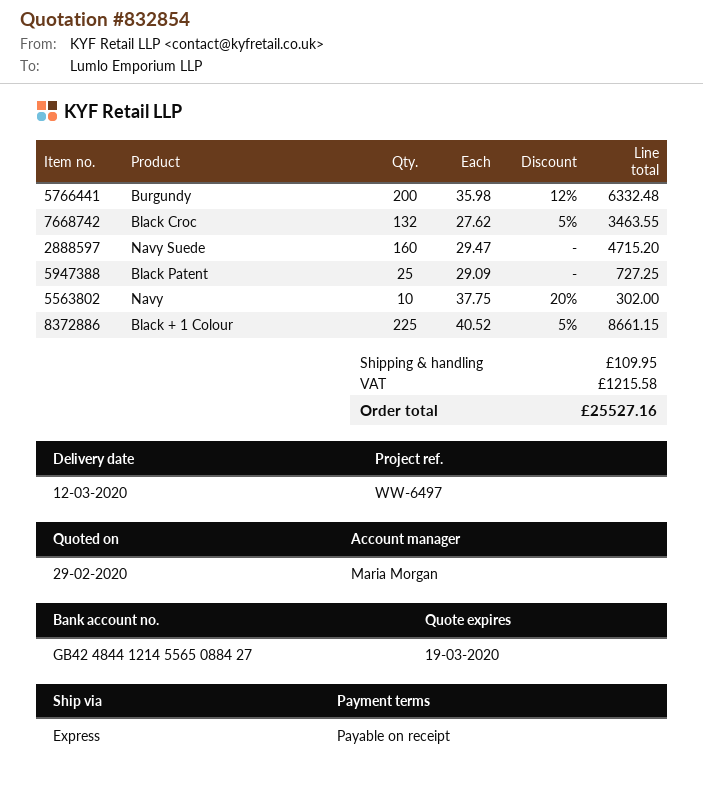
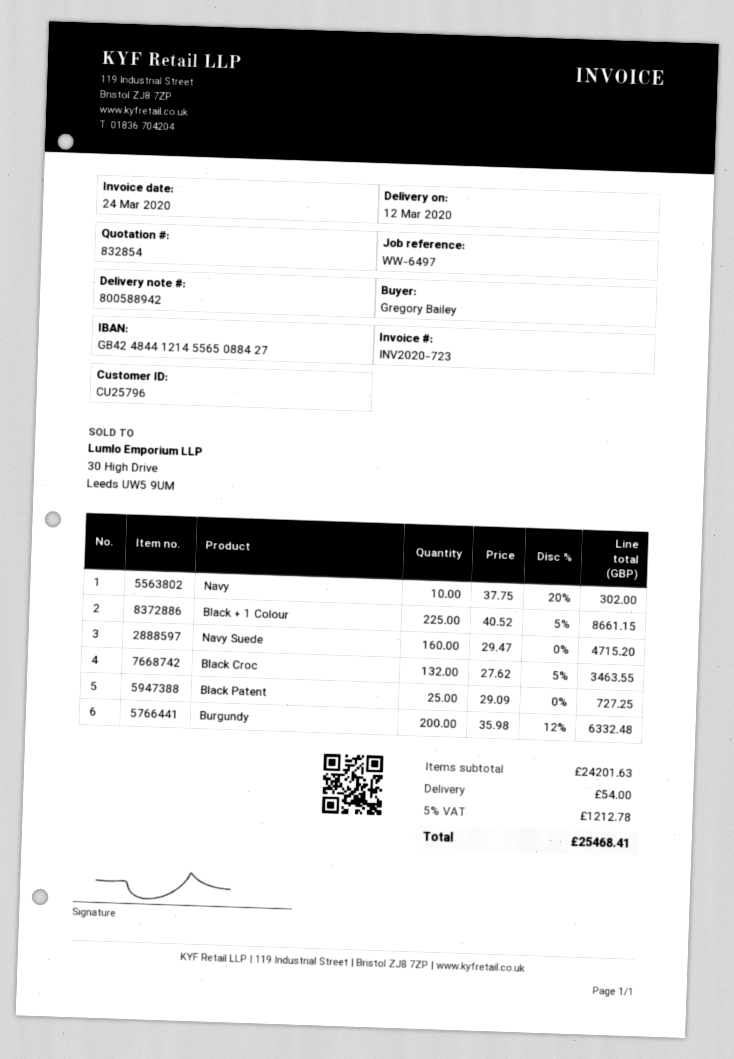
shipping: 109.95 -> 54.00
tax: 1215.58 -> 1212.78
total: 25527.16 -> 25468.41

